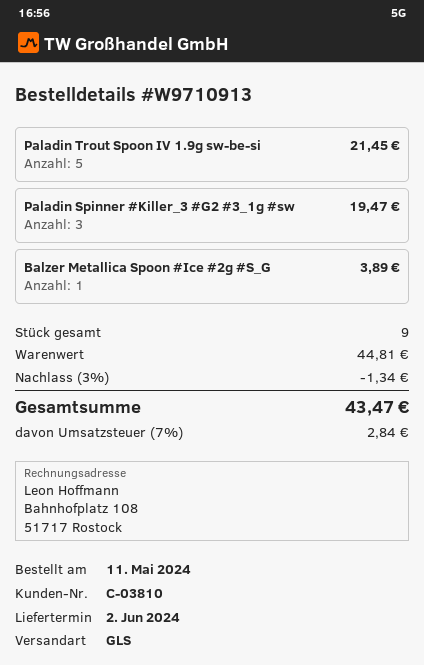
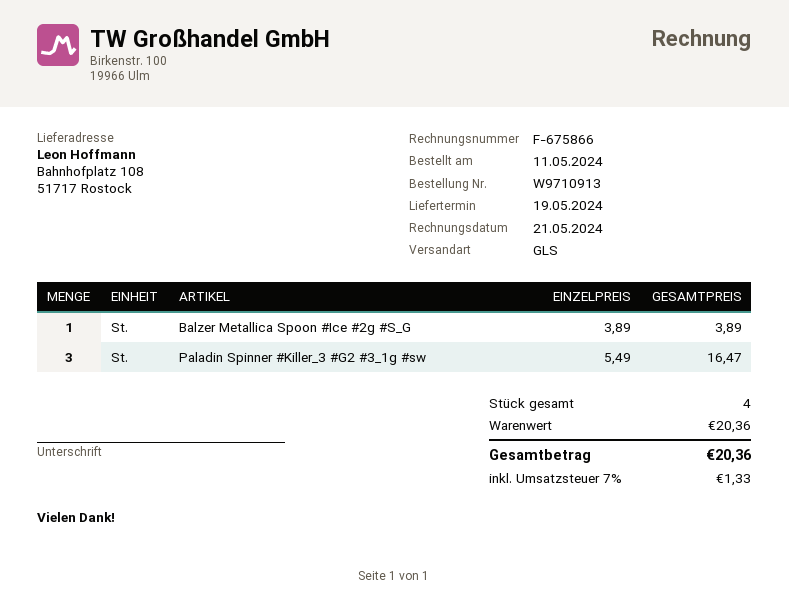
delivery date: 2024-06-02 -> 2024-05-19
Paladin Trout Spoon IV 1.9g sw-be-si: 5 for 21.45 -> none
Paladin Spinner #Killer_3 #G2 #3_1g #sw: 3 for 19.47 -> 3 for 16.47
total quantity: 9 -> 4
subtotal: 44.81 -> 20.36
discount: 3% = 1.34 -> none
tax: 7% = 2.84 -> 7% = 1.33
total: 43.47 -> 20.36

